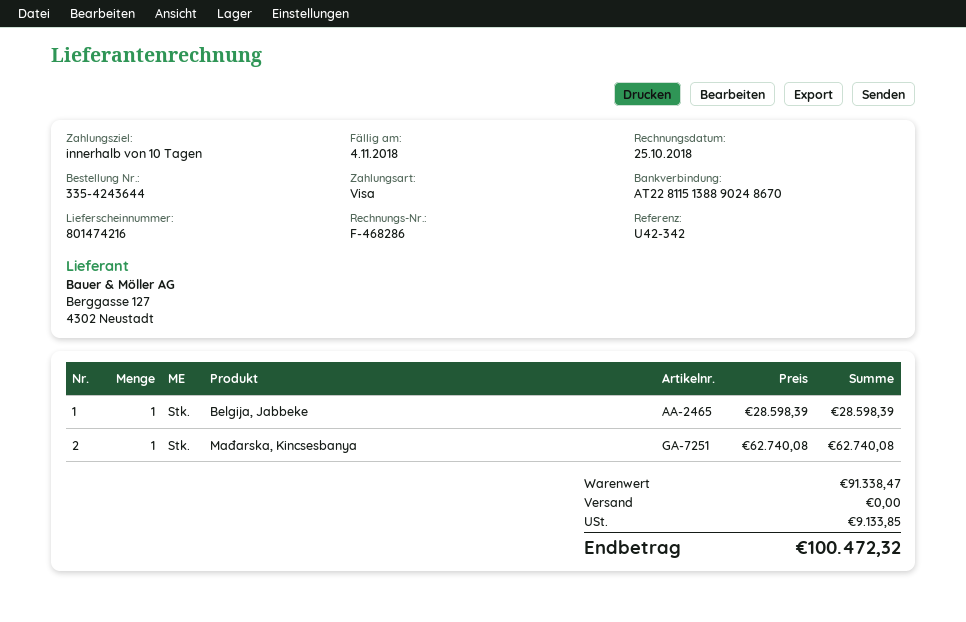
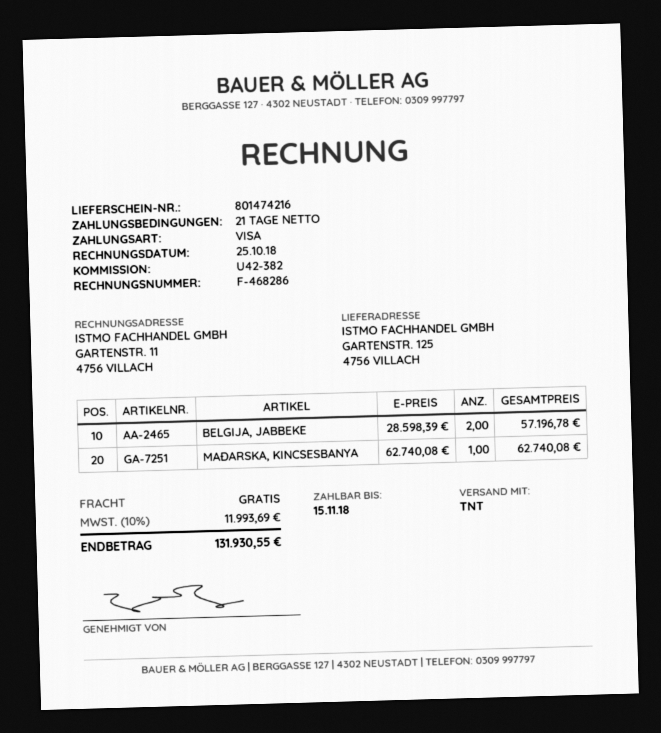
payment terms: 10 days -> 21 days
due date: 2018-11-04 -> 2018-11-15
reference: U42-342 -> U42-382
Belgija, Jabbeke: 1 x 28598.39 = 28598.39 -> 2 x 28598.39 = 57196.78
tax: 9133.85 -> 11993.69
total: 100472.32 -> 131930.55

